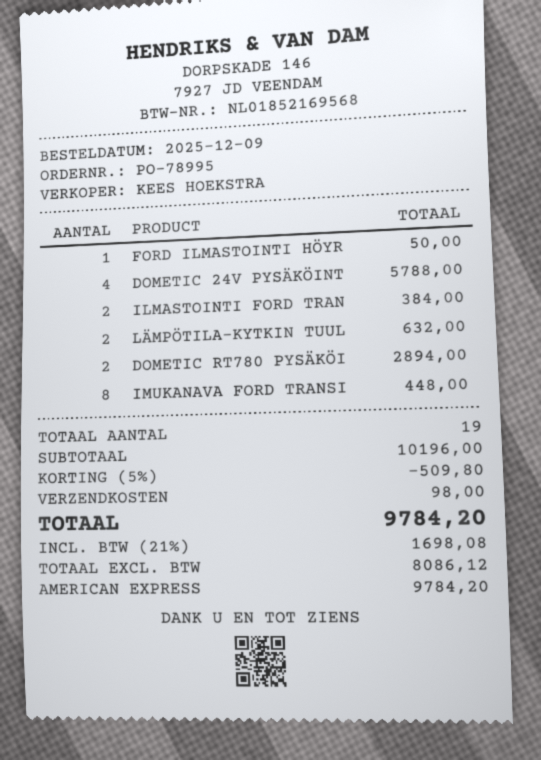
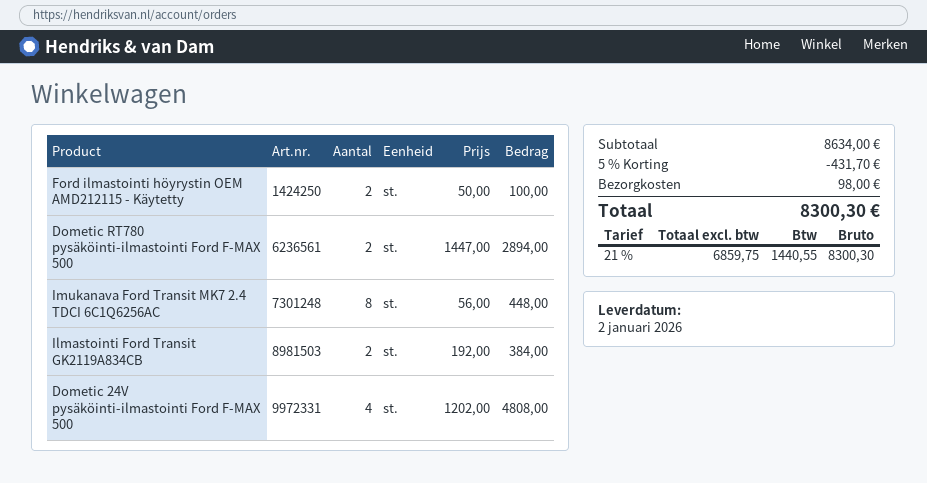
FORD ILMASTOINTI HÖYR: 1 for 50.00 -> 2 for 100.00
DOMETIC 24V PYSÄKÖINT: 4 for 5788.00 -> 4 for 4808.00
LÄMPÖTILA-KYTKIN TUUL: 2 for 632.00 -> none
subtotal: 10196.00 -> 8634.00
discount: 5% = 509.80 -> 5% = 431.70
net: 8086.12 -> 6859.75
tax: 21% = 1698.08 -> 21% = 1440.55
total: 9784.20 -> 8300.30

